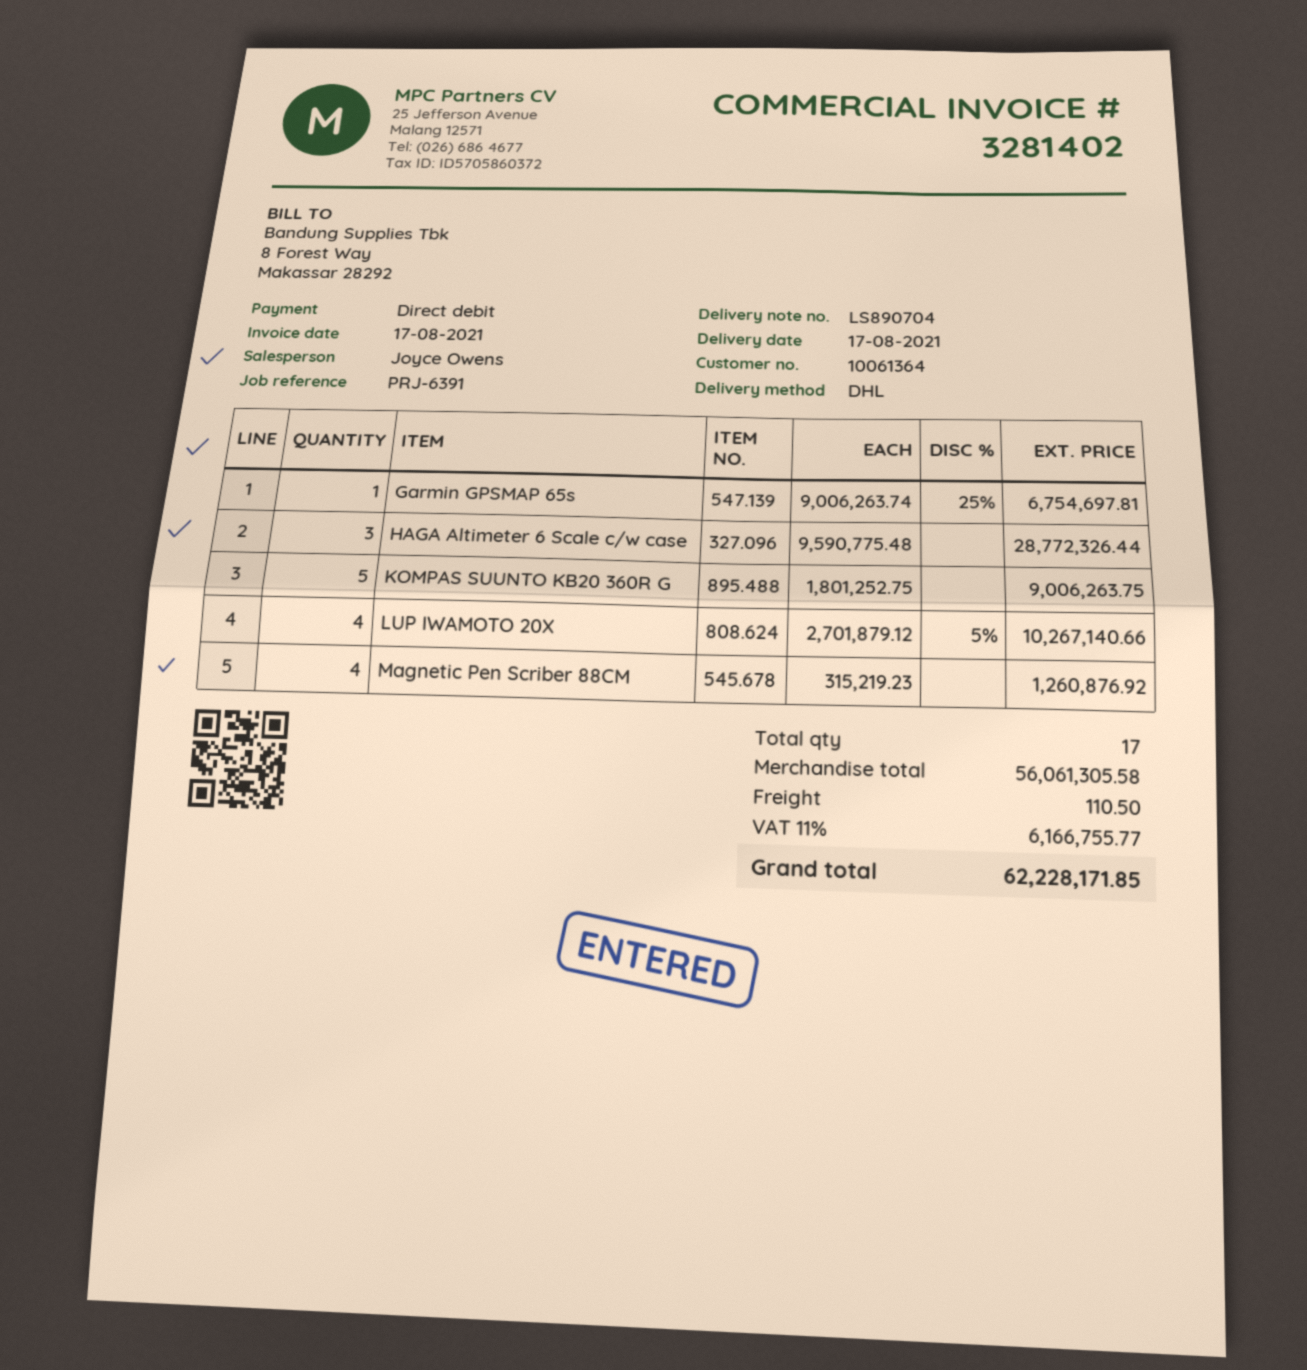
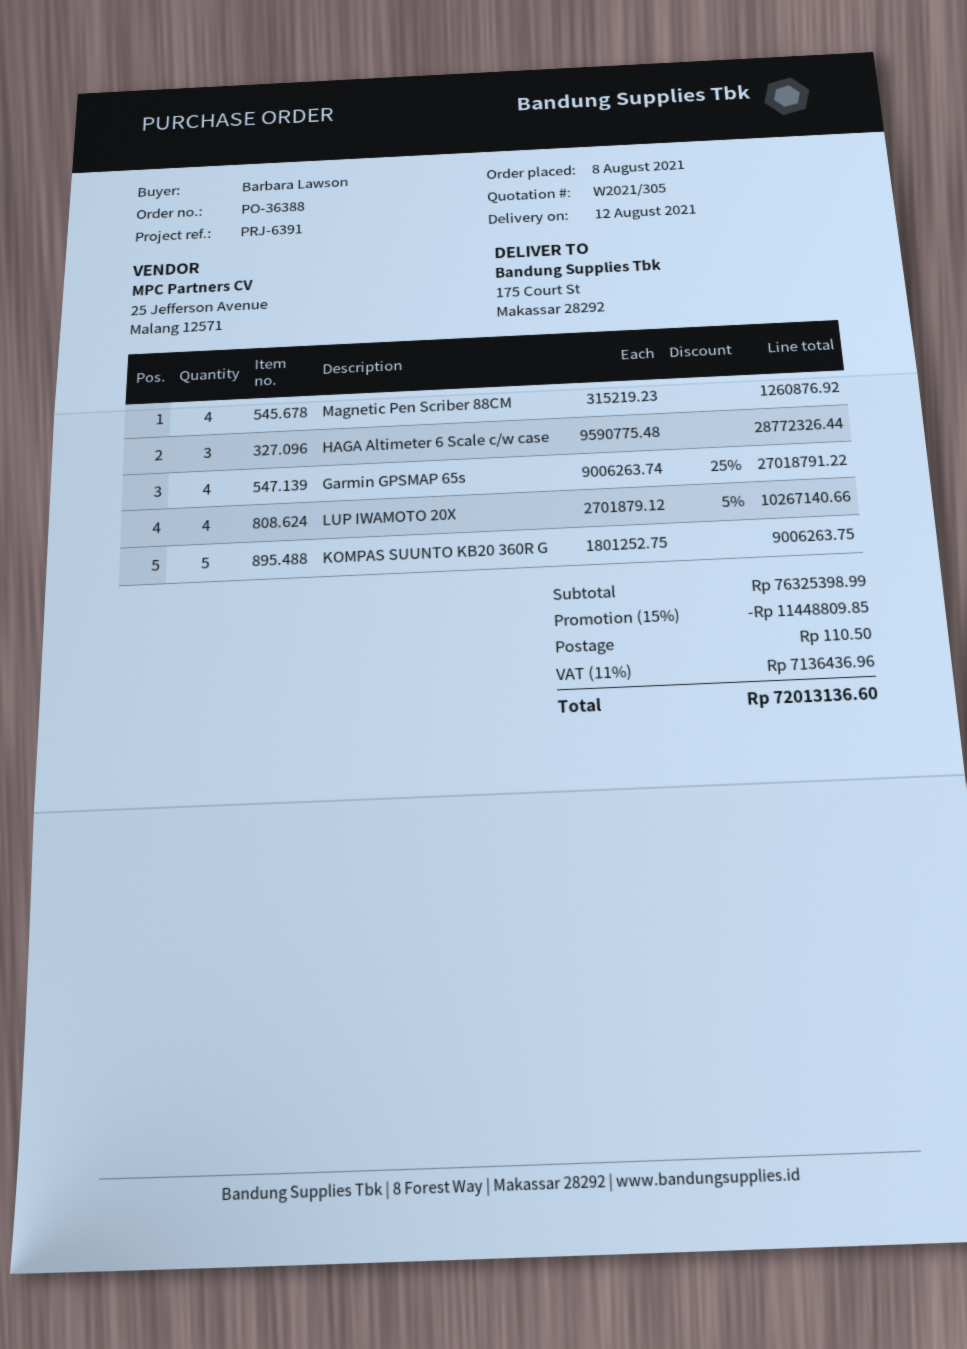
delivery date: 2021-08-17 -> 2021-08-12
Garmin GPSMAP 65s: 1 x 9006263.74 - 25% = 6754697.81 -> 4 x 9006263.74 - 25% = 27018791.22
subtotal: 56061305.58 -> 76325398.99
discount: none -> 15% = 11448809.85
tax: 11% = 6166755.77 -> 11% = 7136436.96
total: 62228171.85 -> 72013136.60

